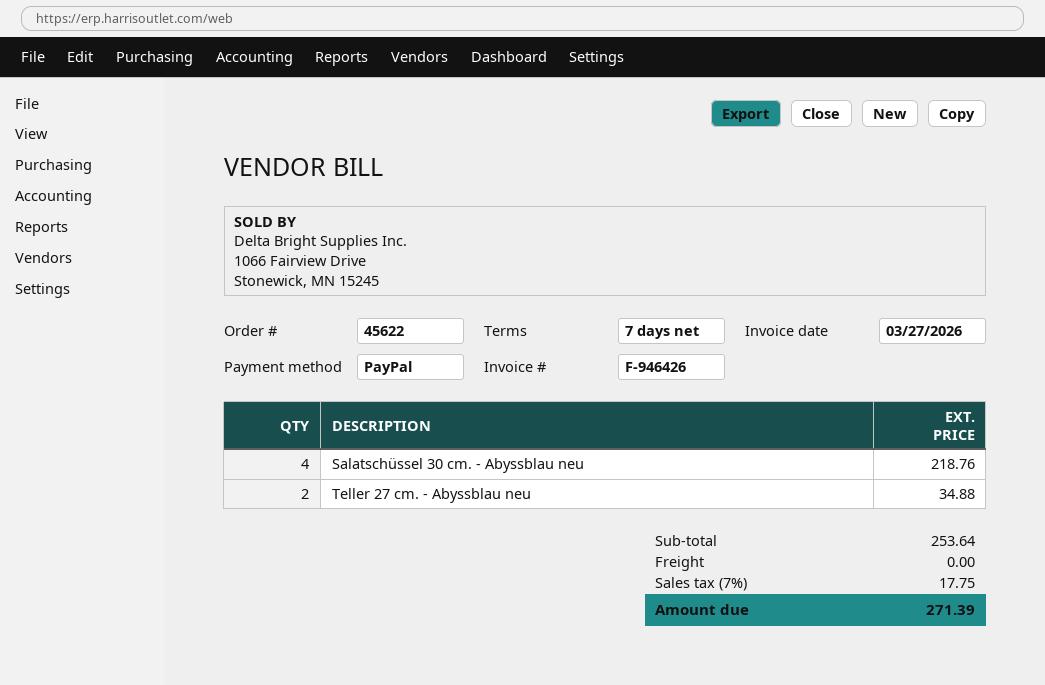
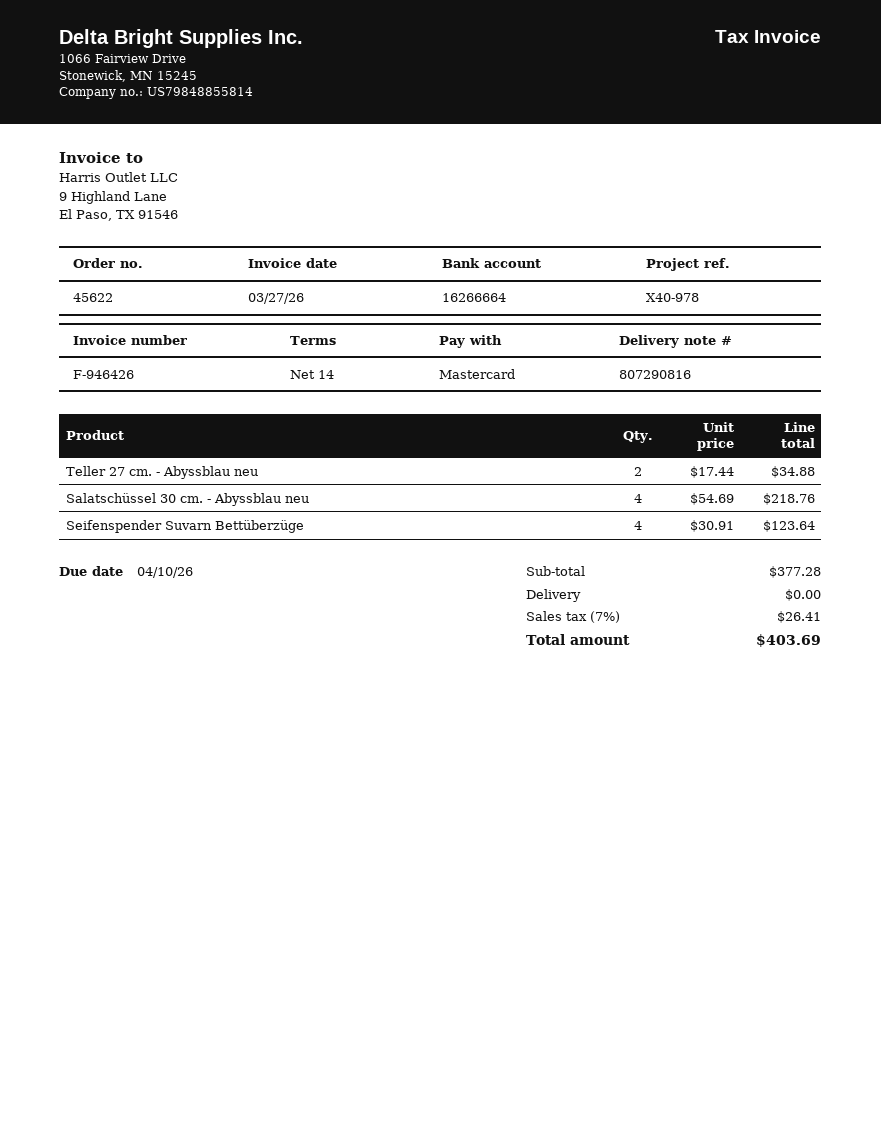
payment terms: 7 days -> 14 days
payment method: PayPal -> Mastercard
Seifenspender Suvarn Bettüberzüge: none -> 4 for 123.64
subtotal: 253.64 -> 377.28
tax: 7% = 17.75 -> 7% = 26.41
total: 271.39 -> 403.69

